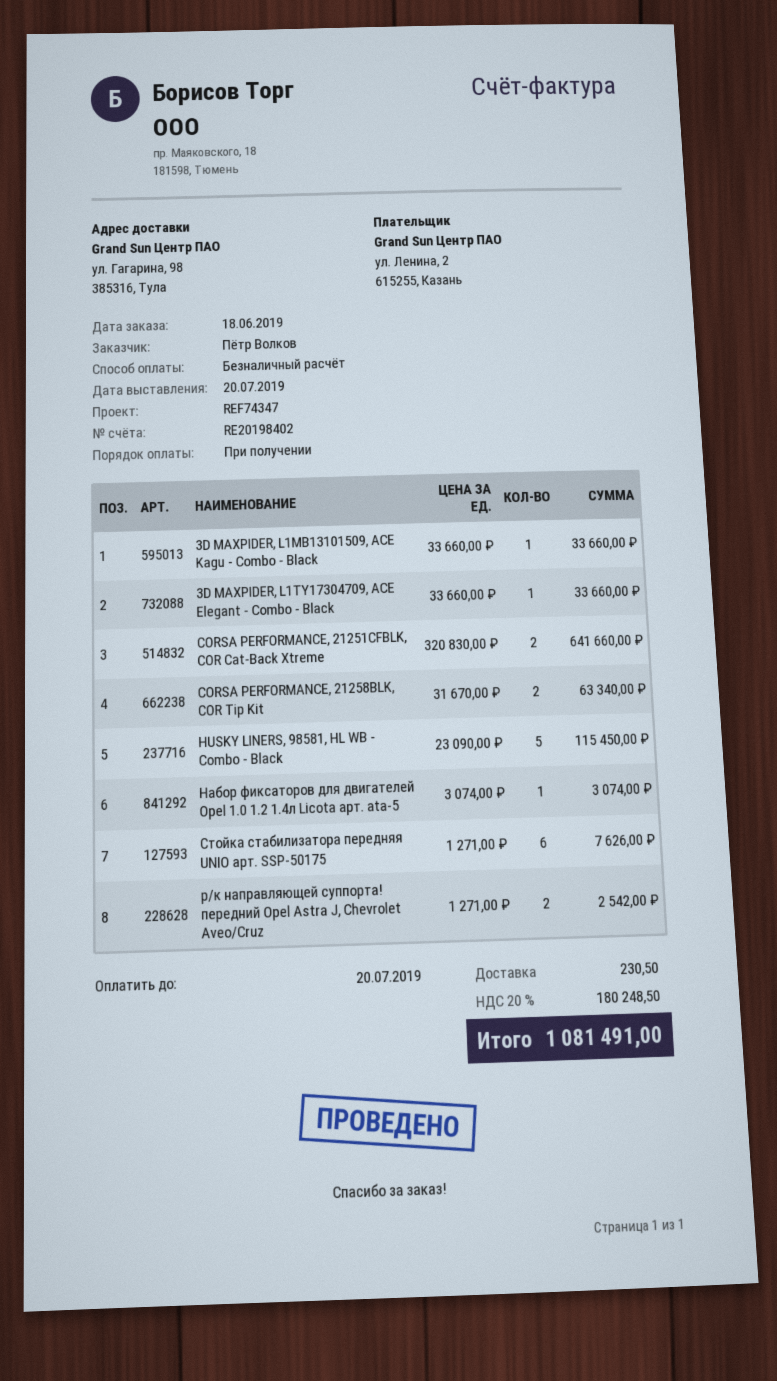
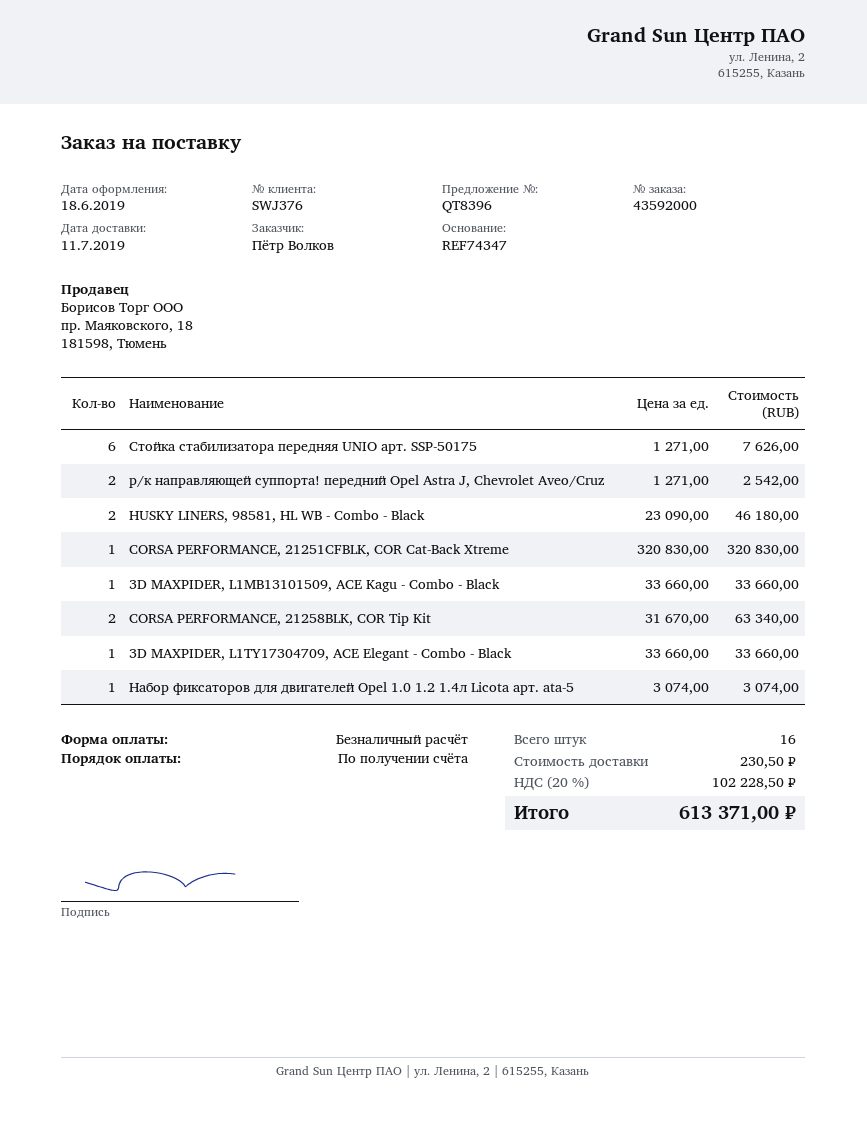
CORSA PERFORMANCE, 21251CFBLK, COR Cat-Back Xtreme: 2 x 320830.00 = 641660.00 -> 1 x 320830.00 = 320830.00
HUSKY LINERS, 98581, HL WB - Combo - Black: 5 x 23090.00 = 115450.00 -> 2 x 23090.00 = 46180.00
tax: 20% = 180248.50 -> 20% = 102228.50
total: 1081491.00 -> 613371.00

